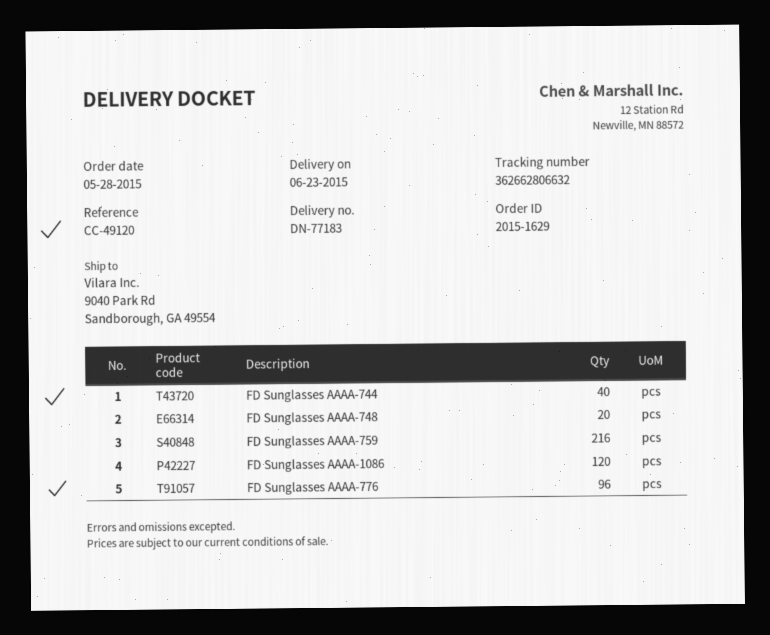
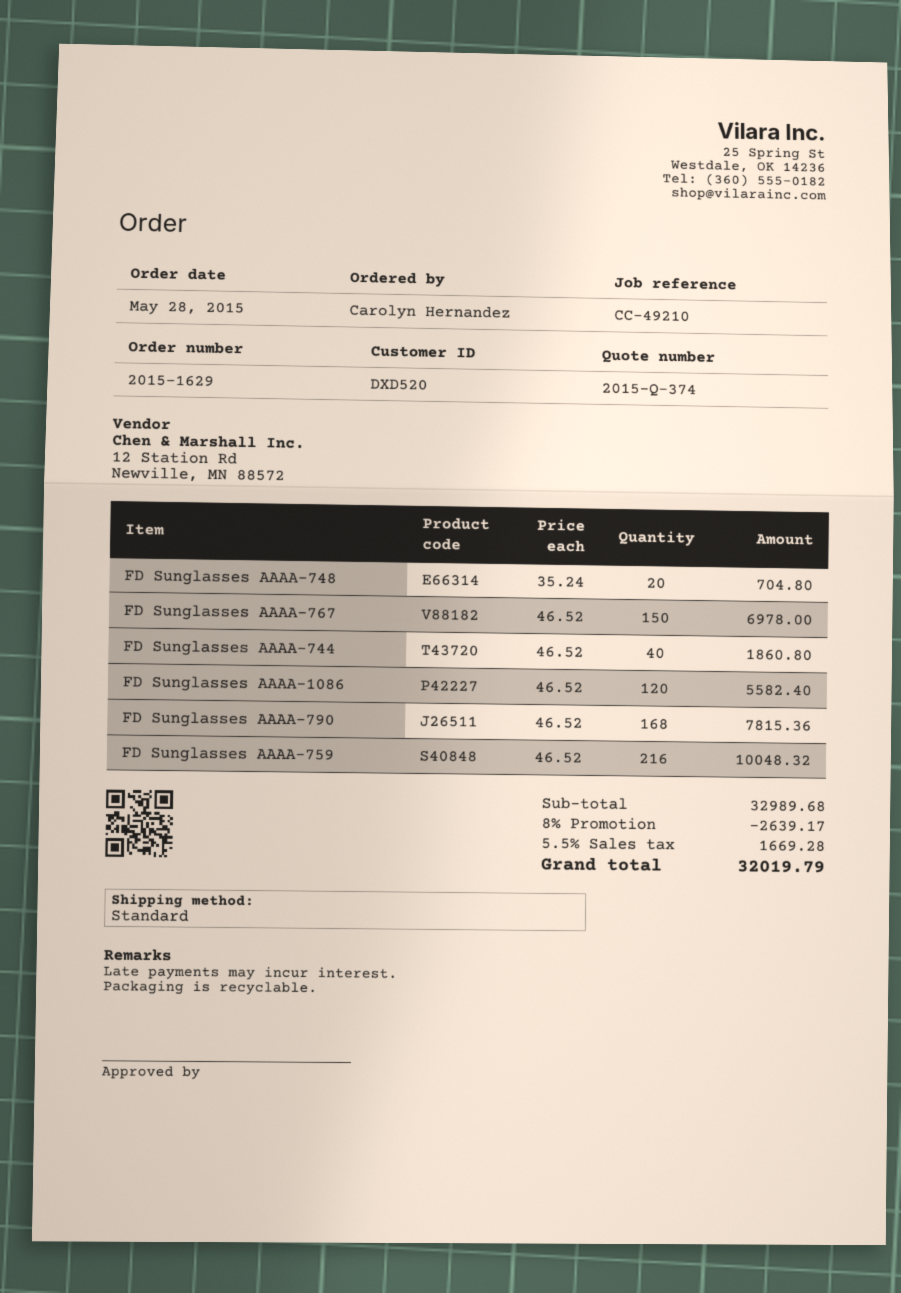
reference: CC-49120 -> CC-49210
FD Sunglasses AAAA-776: 96 -> none
FD Sunglasses AAAA-767: none -> 150
FD Sunglasses AAAA-790: none -> 168

